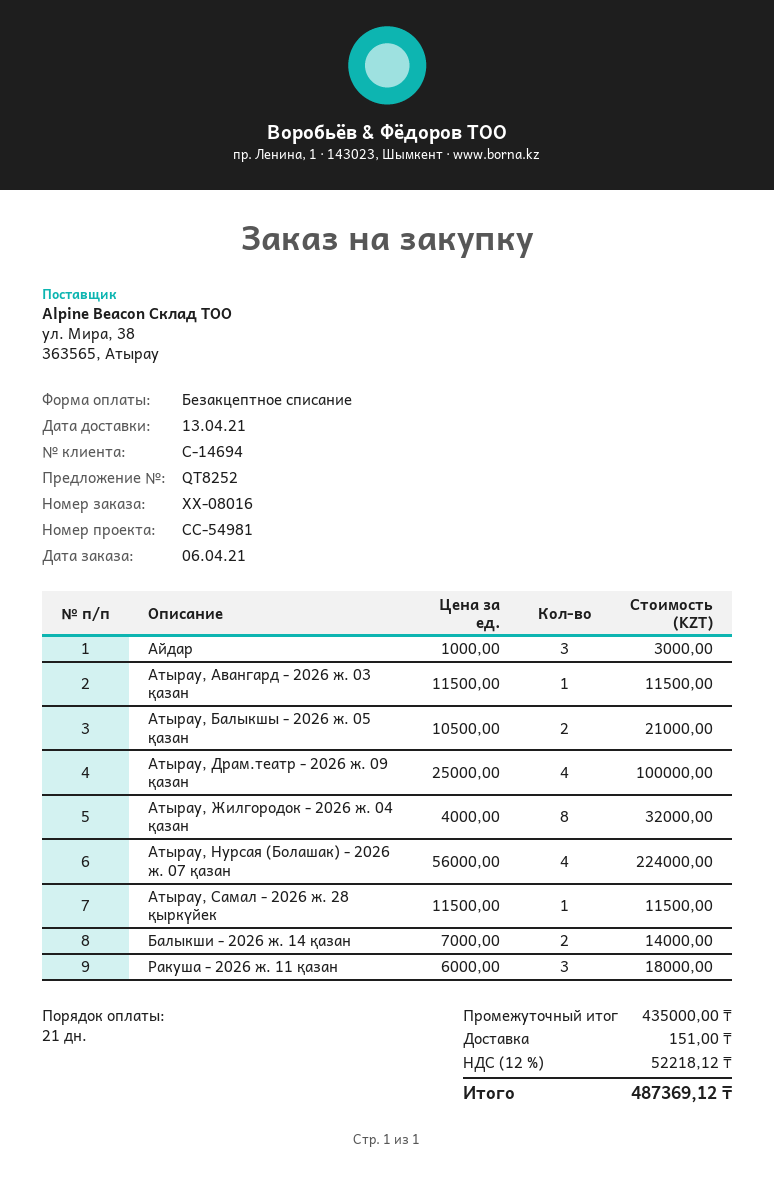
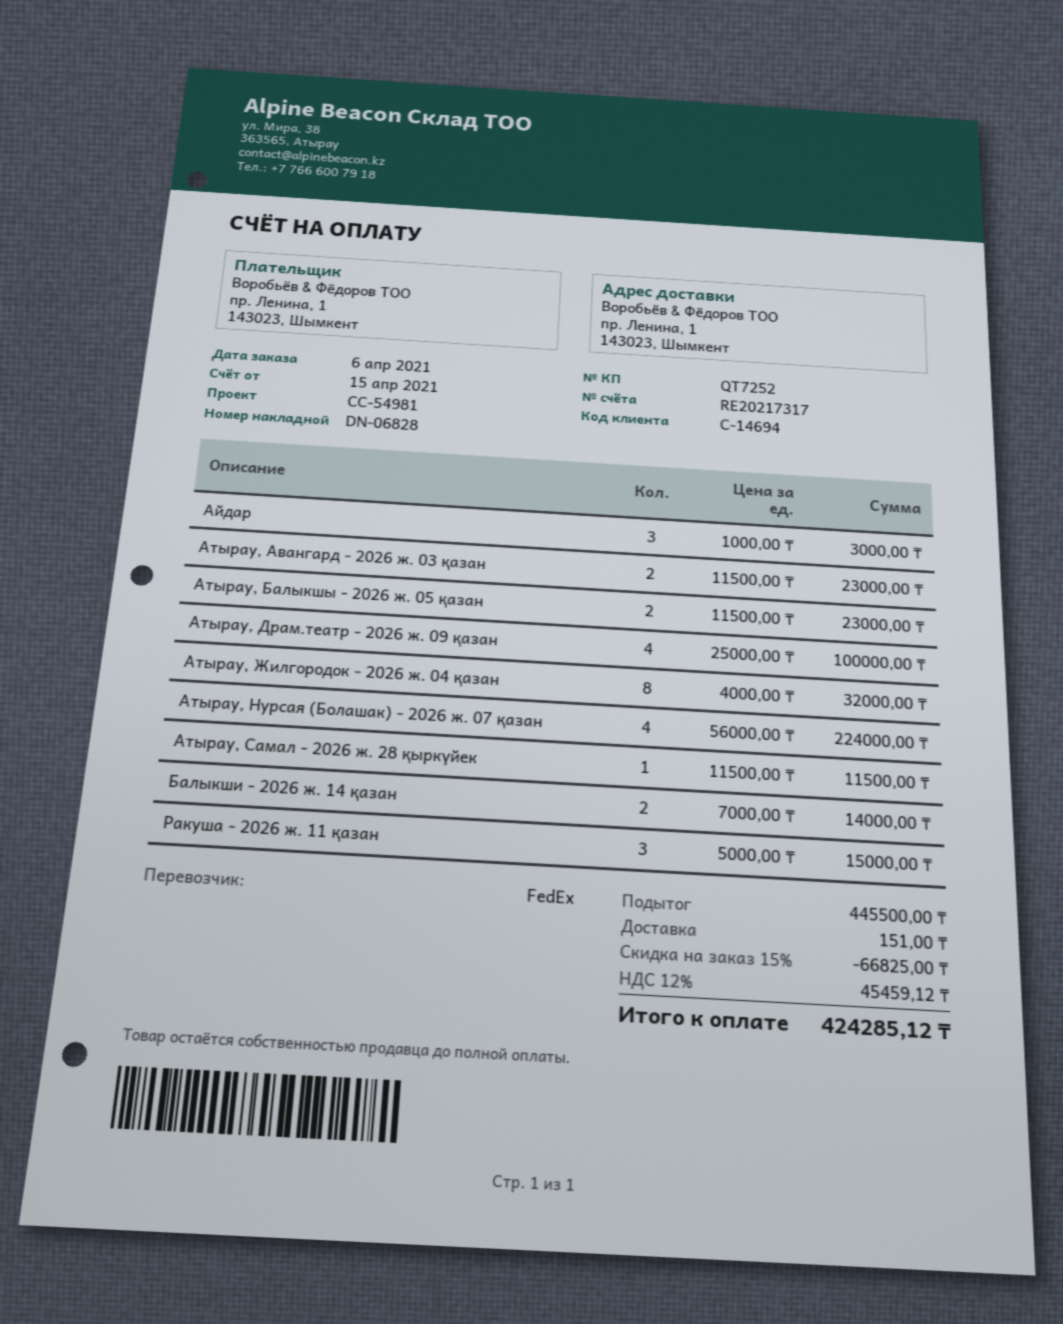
quote number: QT8252 -> QT7252
Атырау, Авангард - 2026 ж. 03 қазан: 1 x 11500.00 = 11500.00 -> 2 x 11500.00 = 23000.00
Атырау, Балыкшы - 2026 ж. 05 қазан: 2 x 10500.00 = 21000.00 -> 2 x 11500.00 = 23000.00
Ракуша - 2026 ж. 11 қазан: 3 x 6000.00 = 18000.00 -> 3 x 5000.00 = 15000.00
subtotal: 435000.00 -> 445500.00
discount: none -> 15% = 66825.00
tax: 12% = 52218.12 -> 12% = 45459.12
total: 487369.12 -> 424285.12

